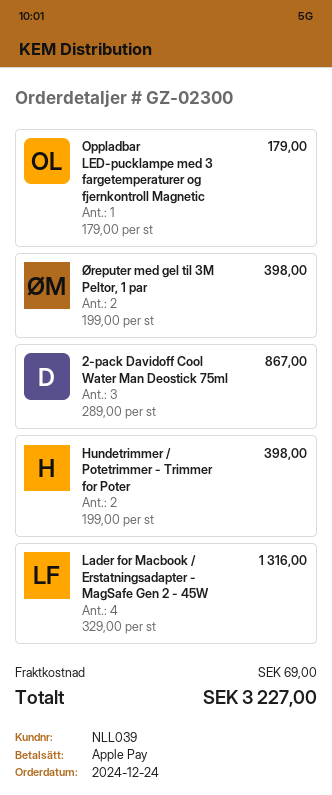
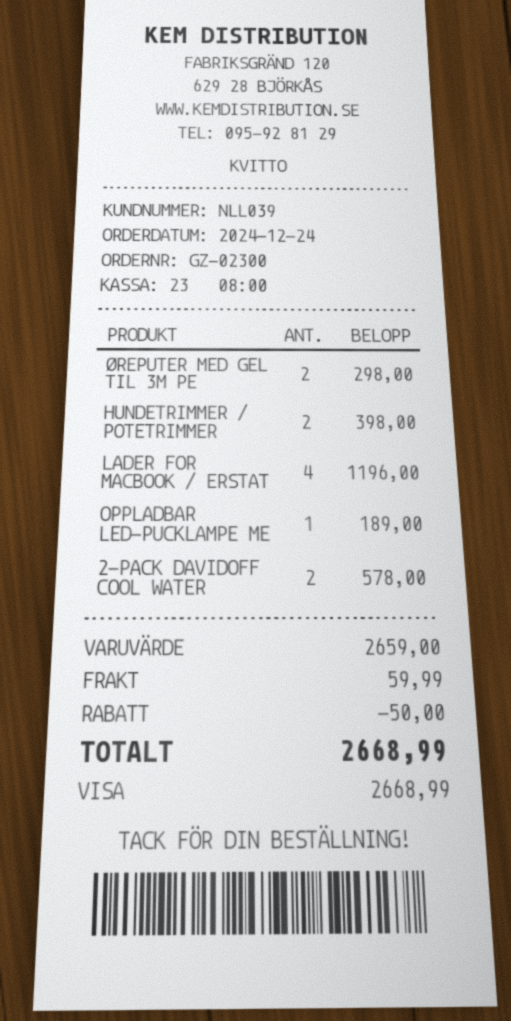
payment method: Apple Pay -> Visa
Oppladbar LED-pucklampe med 3 fargetemperaturer og fjernkontroll Magnetic: 1 for 179.00 -> 1 for 189.00
Øreputer med gel til 3M Peltor, 1 par: 2 for 398.00 -> 2 for 298.00
2-pack Davidoff Cool Water Man Deostick 75ml: 3 for 867.00 -> 2 for 578.00
Lader for Macbook / Erstatningsadapter - MagSafe Gen 2 - 45W: 4 for 1316.00 -> 4 for 1196.00
discount: none -> 50.00
shipping: 69.00 -> 59.99
total: 3227.00 -> 2668.99

